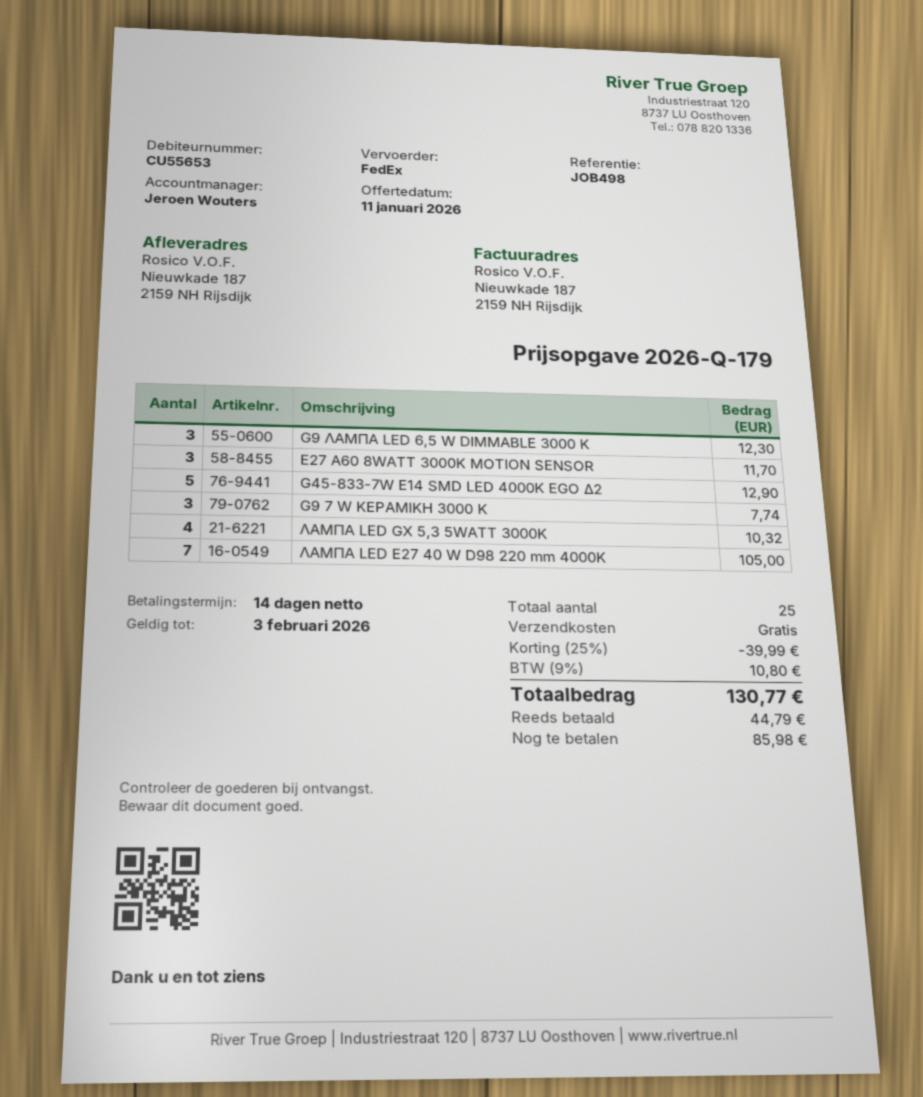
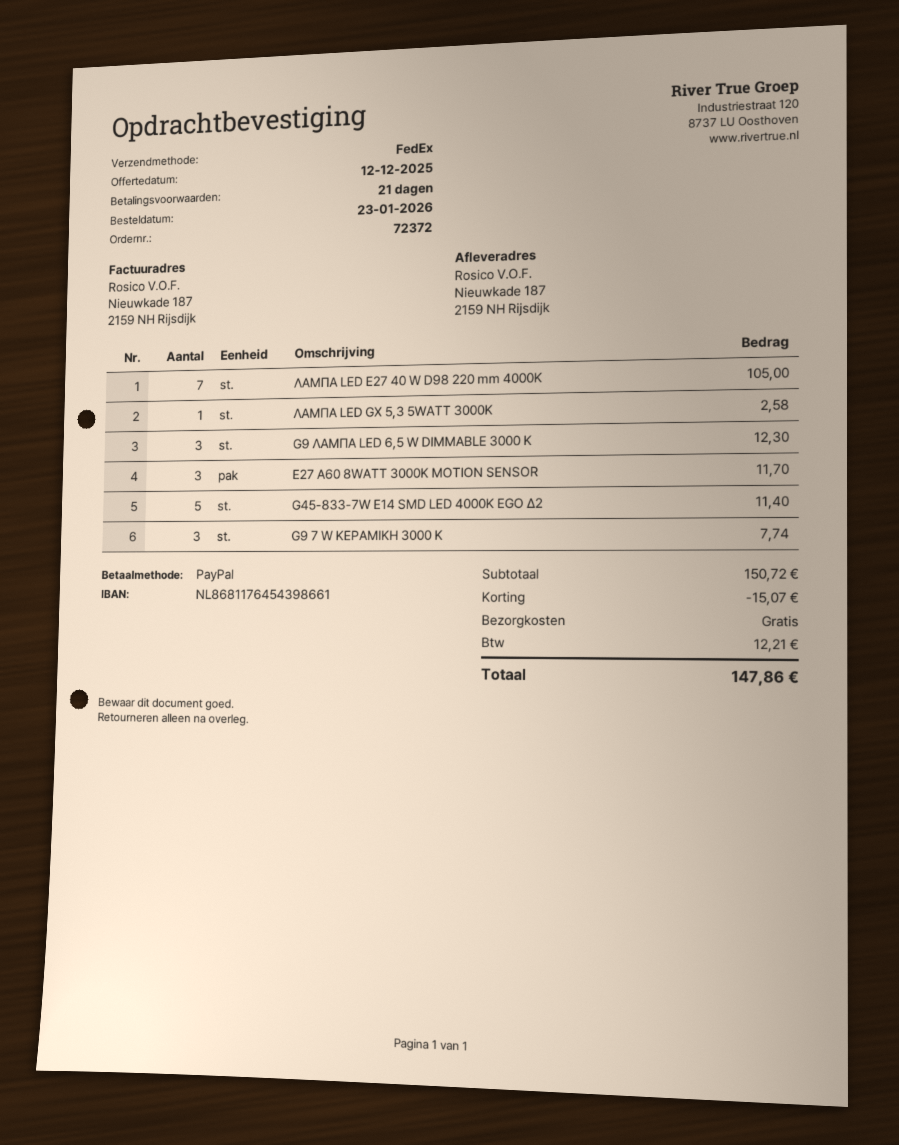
quote date: 2026-01-11 -> 2025-12-12
payment terms: 14 days -> 21 days
G45-833-7W E14 SMD LED 4000K EGO Δ2: 5 for 12.90 -> 5 for 11.40
ΛΑΜΠΑ LED GX 5,3 5WATT 3000K: 4 for 10.32 -> 1 for 2.58
discount: 39.99 -> 15.07
tax: 10.80 -> 12.21
total: 130.77 -> 147.86

